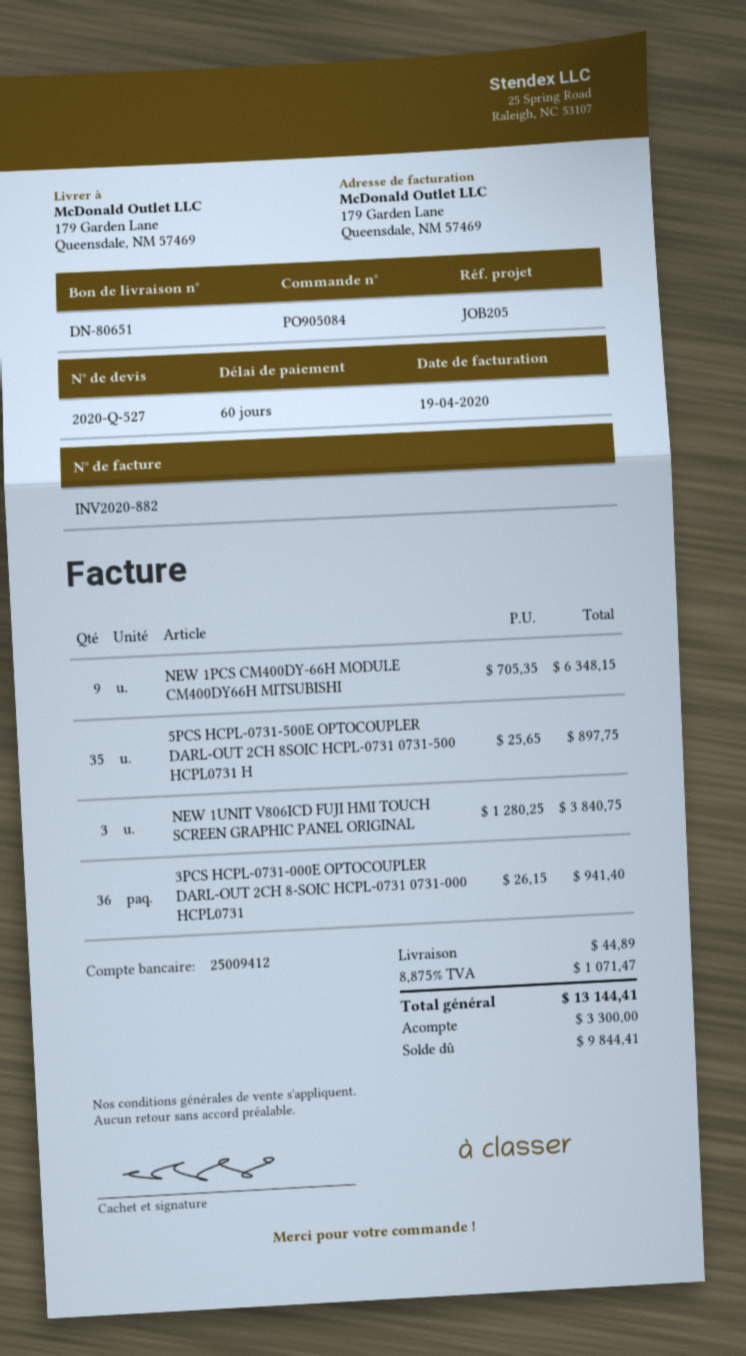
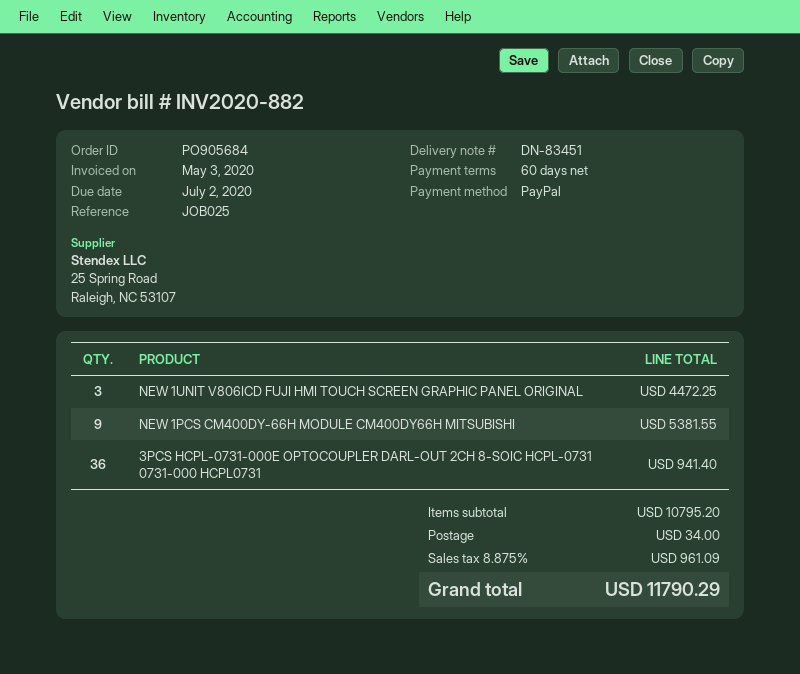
order number: PO905084 -> PO905684
delivery note number: DN-80651 -> DN-83451
invoice date: 2020-04-19 -> 2020-05-03
reference: JOB205 -> JOB025
NEW 1PCS CM400DY-66H MODULE CM400DY66H MITSUBISHI: 9 for 6348.15 -> 9 for 5381.55
5PCS HCPL-0731-500E OPTOCOUPLER DARL-OUT 2CH 8SOIC HCPL-0731 0731-500 HCPL0731 H: 35 for 897.75 -> none
NEW 1UNIT V806ICD FUJI HMI TOUCH SCREEN GRAPHIC PANEL ORIGINAL: 3 for 3840.75 -> 3 for 4472.25
shipping: 44.89 -> 34.00
tax: 8.875% = 1071.47 -> 8.875% = 961.09
total: 13144.41 -> 11790.29

